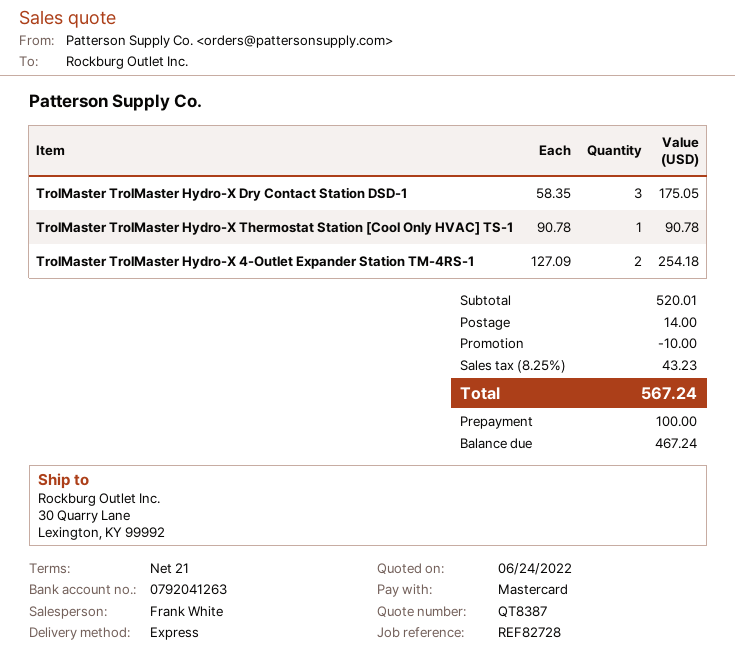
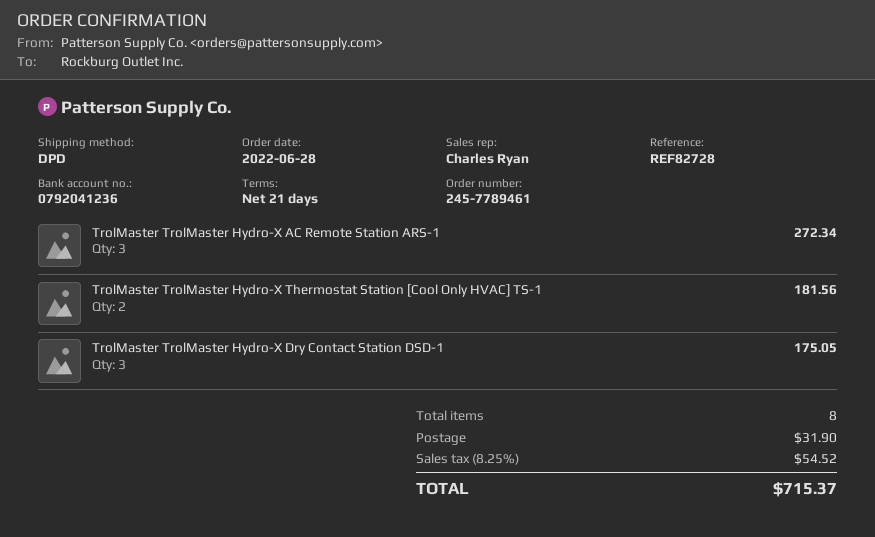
sales rep: Frank White -> Charles Ryan
bank account: 0792041263 -> 0792041236
shipping method: express -> DPD
TrolMaster TrolMaster Hydro-X Thermostat Station [Cool Only HVAC] TS-1: 1 for 90.78 -> 2 for 181.56
TrolMaster TrolMaster Hydro-X 4-Outlet Expander Station TM-4RS-1: 2 for 254.18 -> none
TrolMaster TrolMaster Hydro-X AC Remote Station ARS-1: none -> 3 for 272.34
discount: 10.00 -> none
shipping: 14.00 -> 31.90
tax: 8.25% = 43.23 -> 8.25% = 54.52
total: 567.24 -> 715.37

